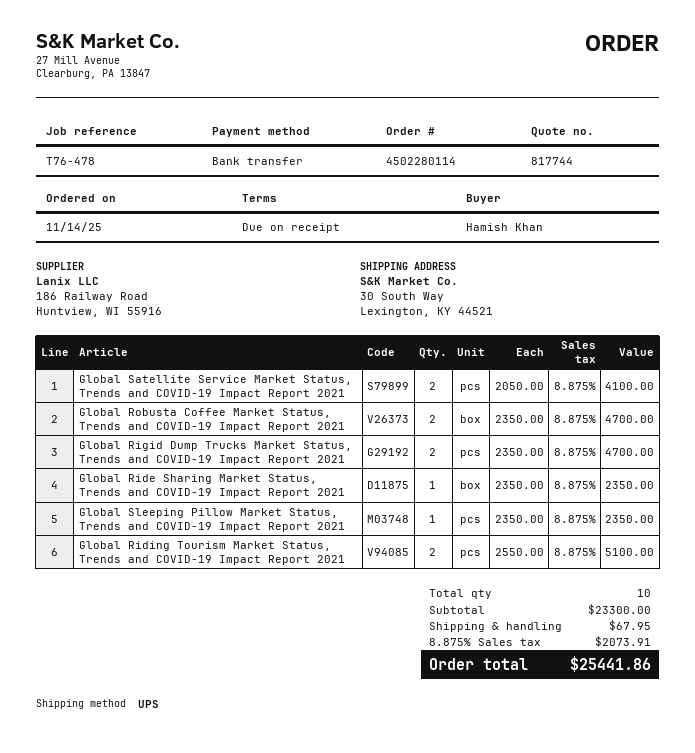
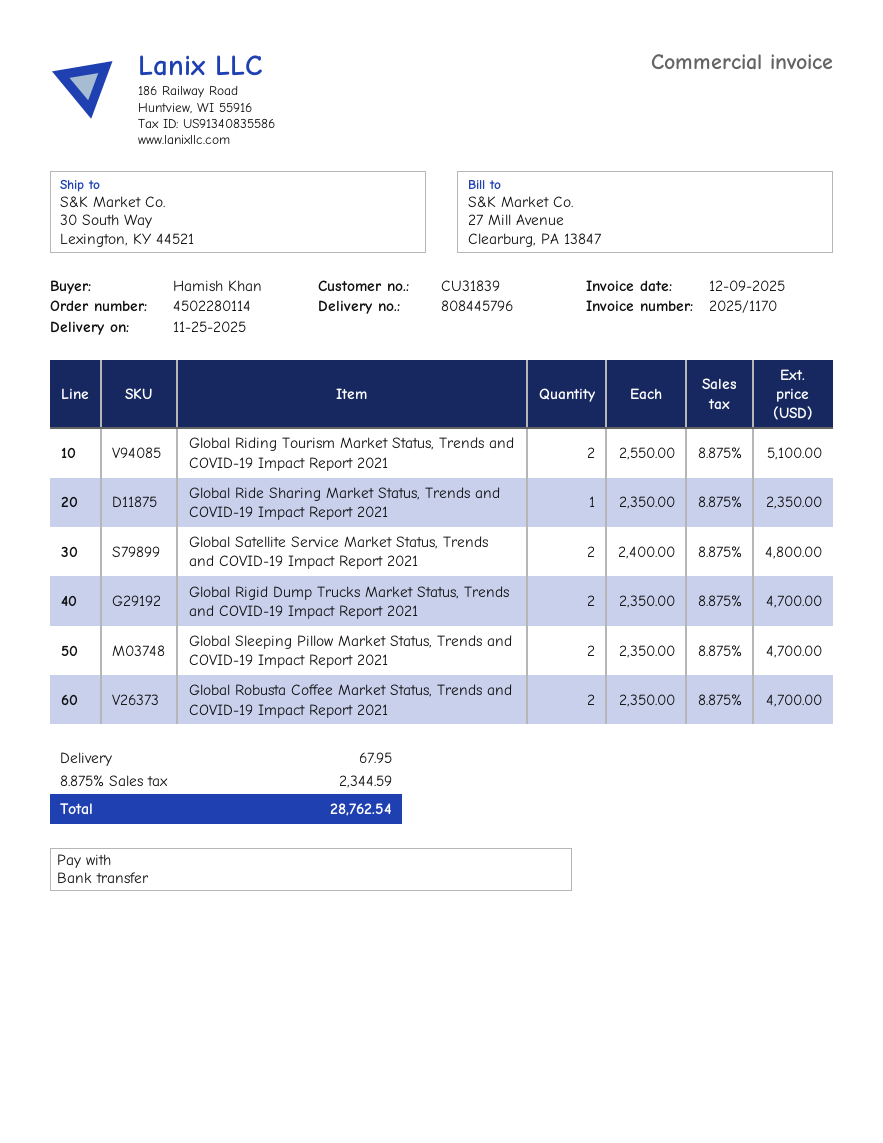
Global Satellite Service Market Status, Trends and COVID-19 Impact Report 2021: 2 x 2050.00 = 4100.00 -> 2 x 2400.00 = 4800.00
Global Sleeping Pillow Market Status, Trends and COVID-19 Impact Report 2021: 1 x 2350.00 = 2350.00 -> 2 x 2350.00 = 4700.00
tax: 8.875% = 2073.91 -> 8.875% = 2344.59
total: 25441.86 -> 28762.54

